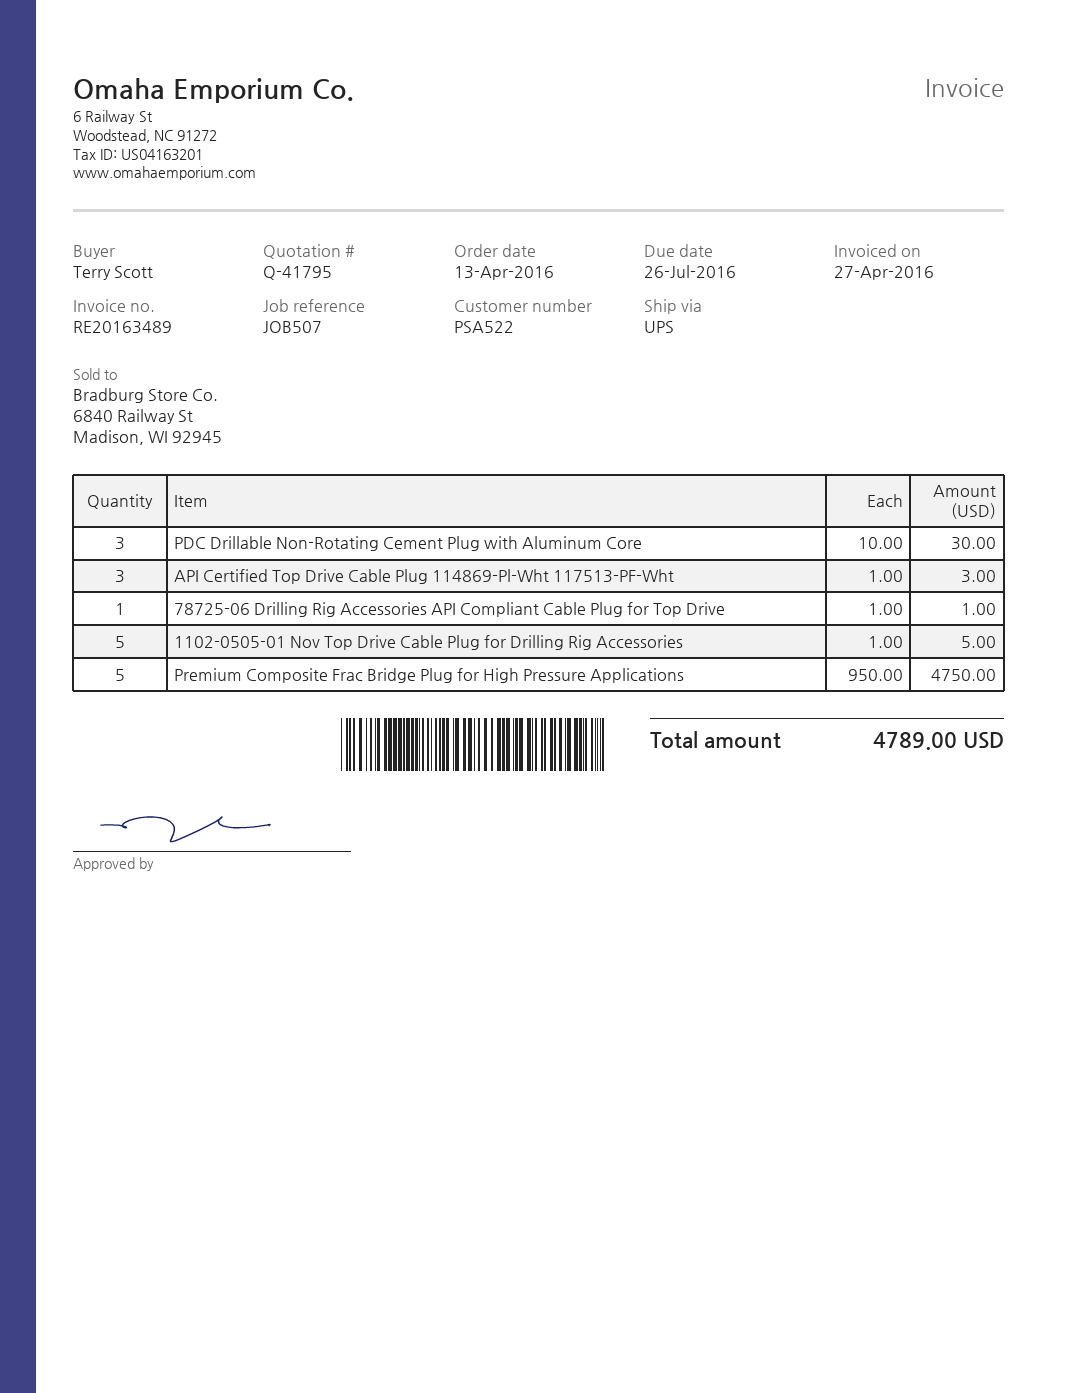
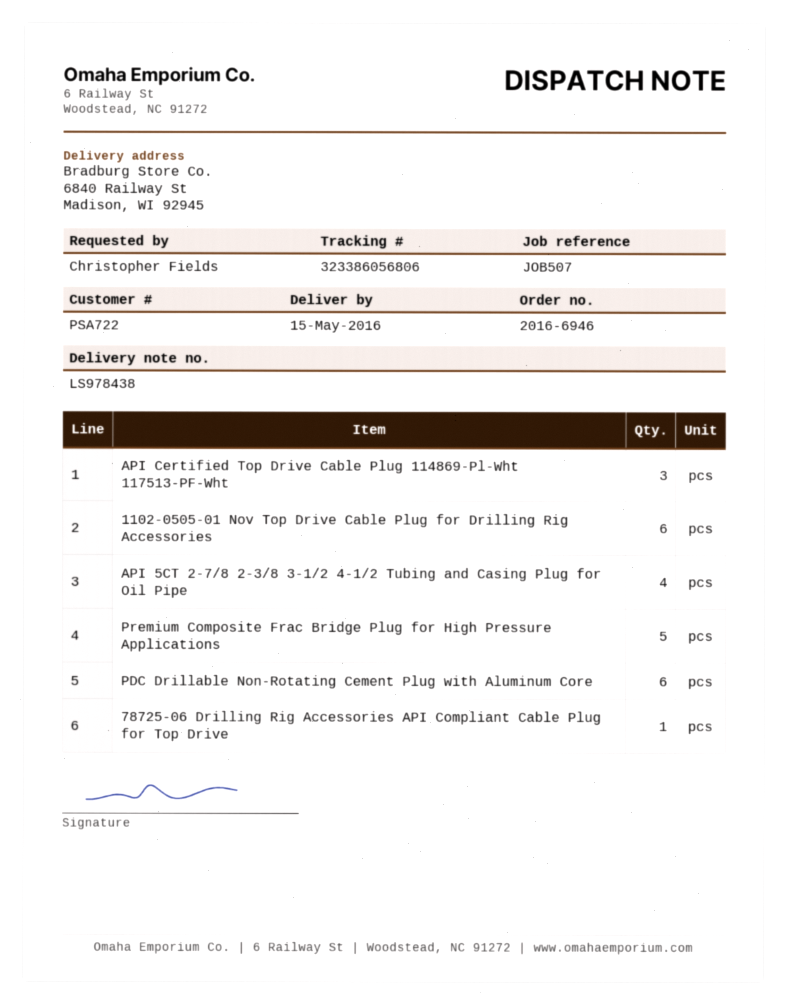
customer number: PSA522 -> PSA722
ordered by: Terry Scott -> Christopher Fields
PDC Drillable Non-Rotating Cement Plug with Aluminum Core: 3 -> 6
1102-0505-01 Nov Top Drive Cable Plug for Drilling Rig Accessories: 5 -> 6
API 5CT 2-7/8 2-3/8 3-1/2 4-1/2 Tubing and Casing Plug for Oil Pipe: none -> 4

